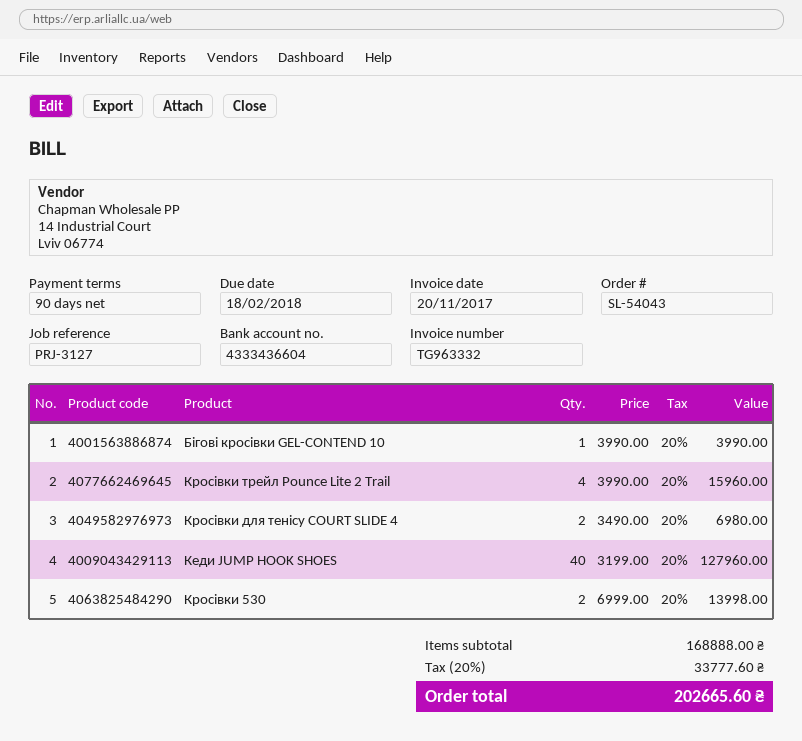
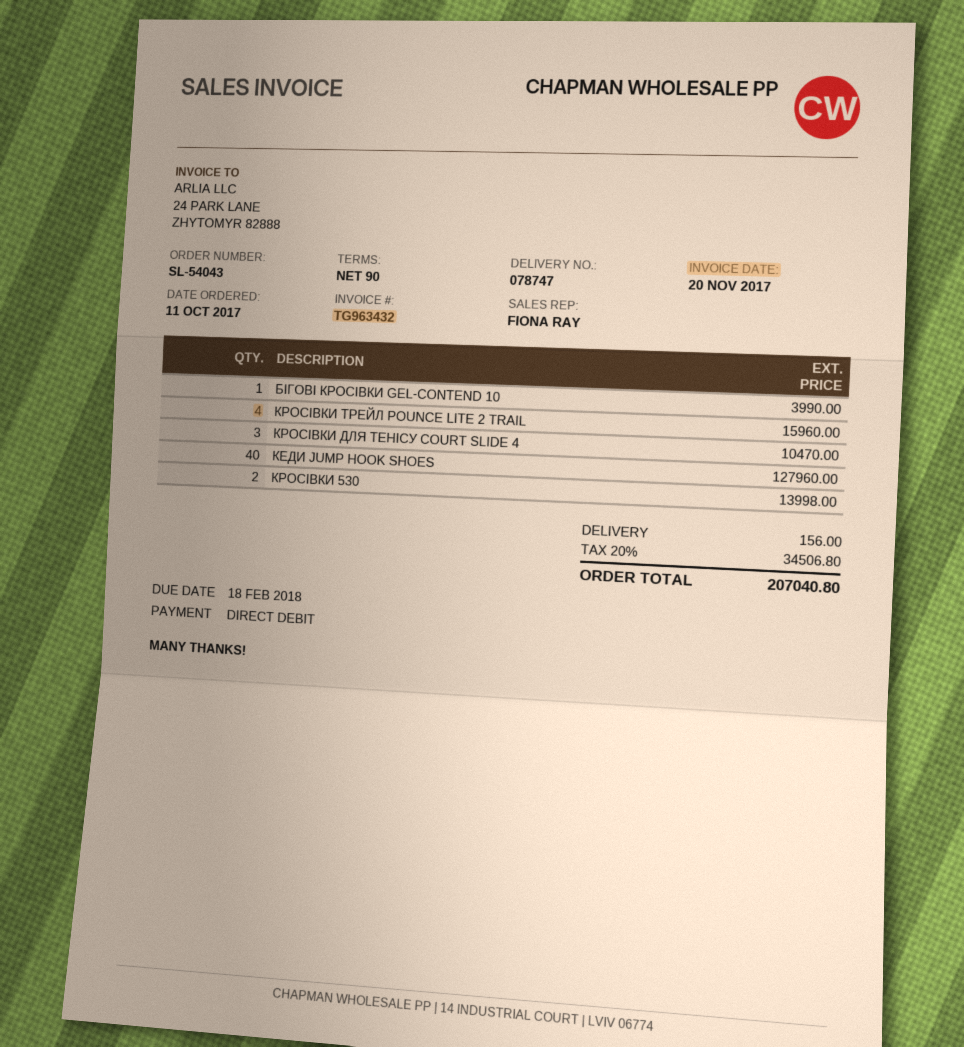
invoice number: TG963332 -> TG963432
Кросівки для тенісу COURT SLIDE 4: 2 for 6980.00 -> 3 for 10470.00
shipping: none -> 156.00
tax: 20% = 33777.60 -> 20% = 34506.80
total: 202665.60 -> 207040.80

